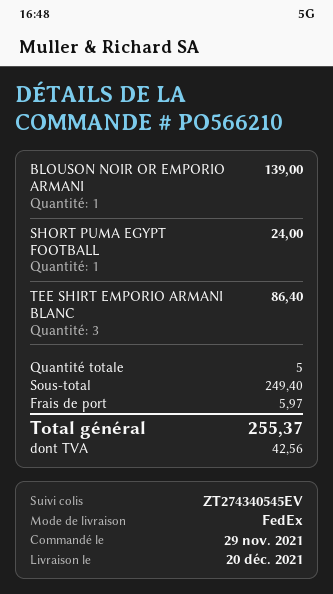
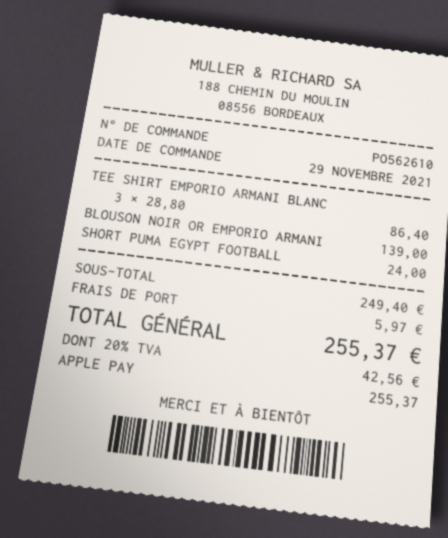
order number: PO566210 -> PO562610

